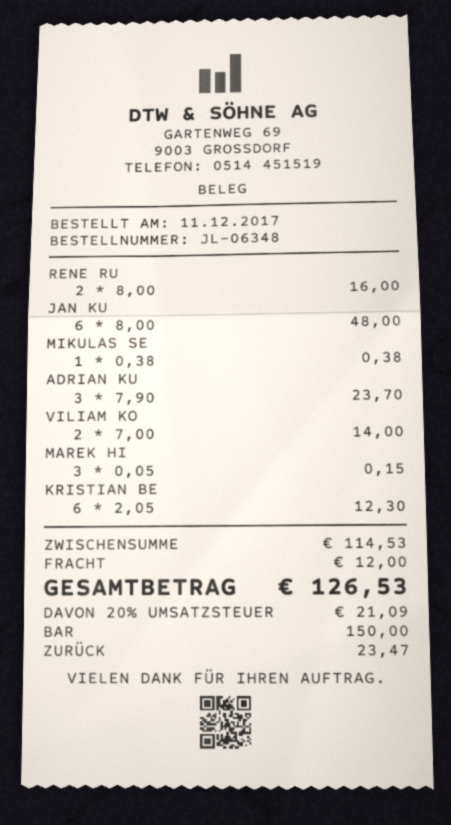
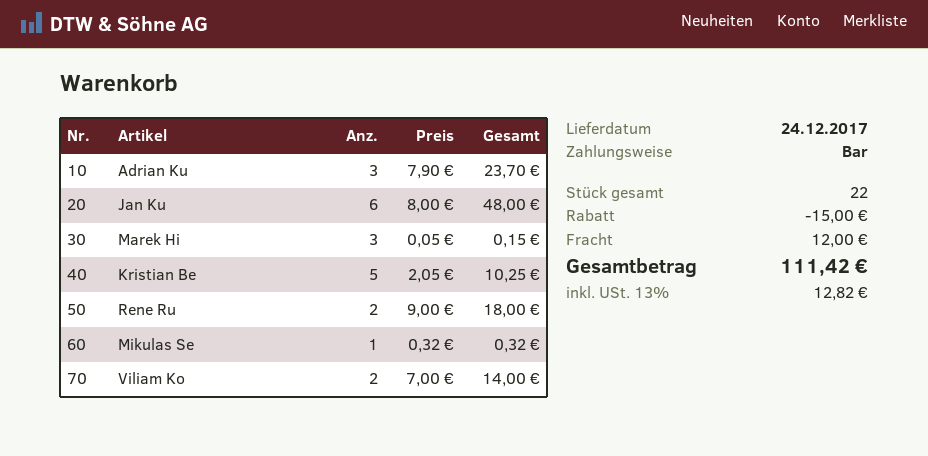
RENE RU: 2 x 8.00 = 16.00 -> 2 x 9.00 = 18.00
MIKULAS SE: 1 x 0.38 = 0.38 -> 1 x 0.32 = 0.32
KRISTIAN BE: 6 x 2.05 = 12.30 -> 5 x 2.05 = 10.25
discount: none -> 15.00
tax: 20% = 21.09 -> 13% = 12.82
total: 126.53 -> 111.42

